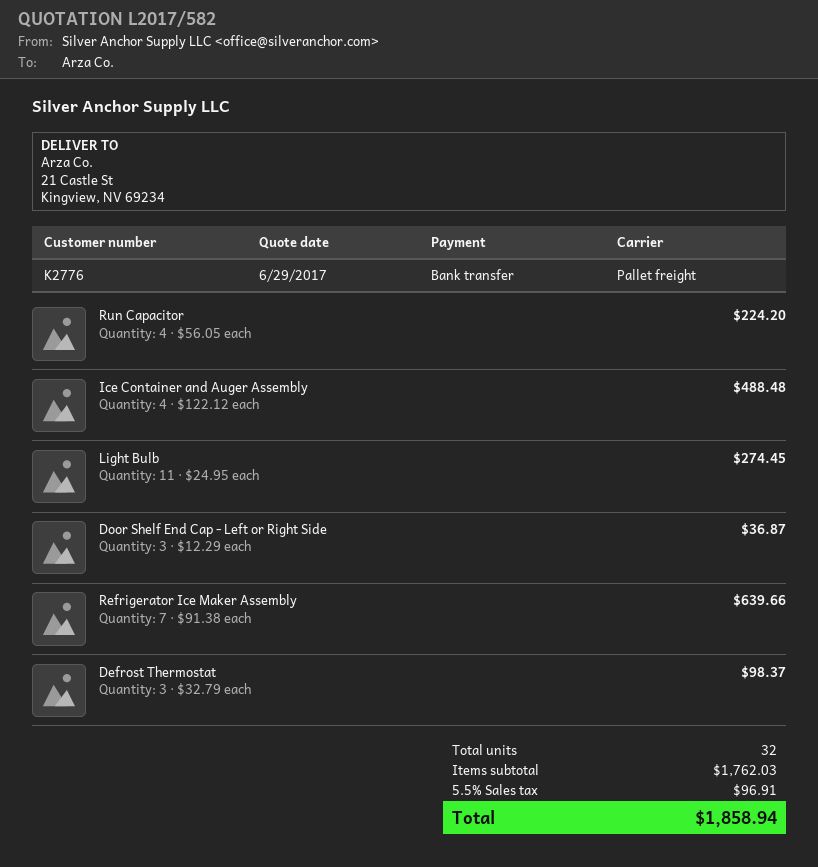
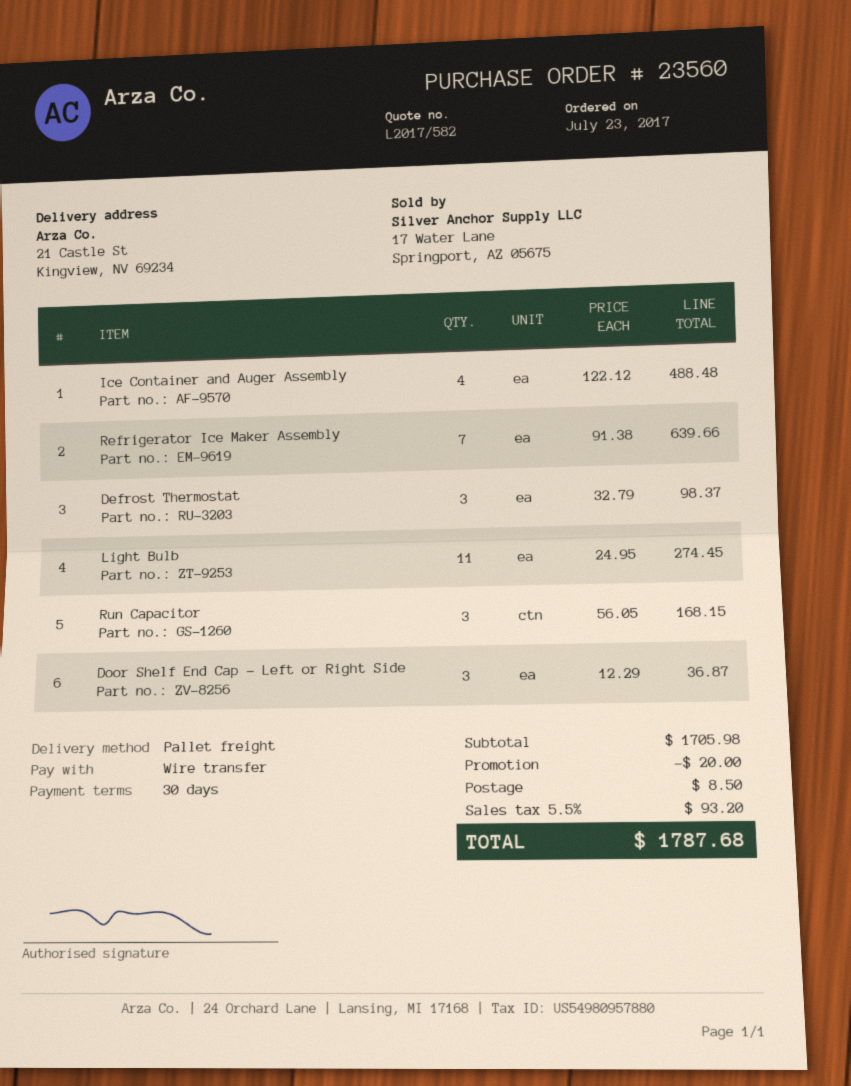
Run Capacitor: 4 x 56.05 = 224.20 -> 3 x 56.05 = 168.15
subtotal: 1762.03 -> 1705.98
discount: none -> 20.00
shipping: none -> 8.50
tax: 5.5% = 96.91 -> 5.5% = 93.20
total: 1858.94 -> 1787.68

